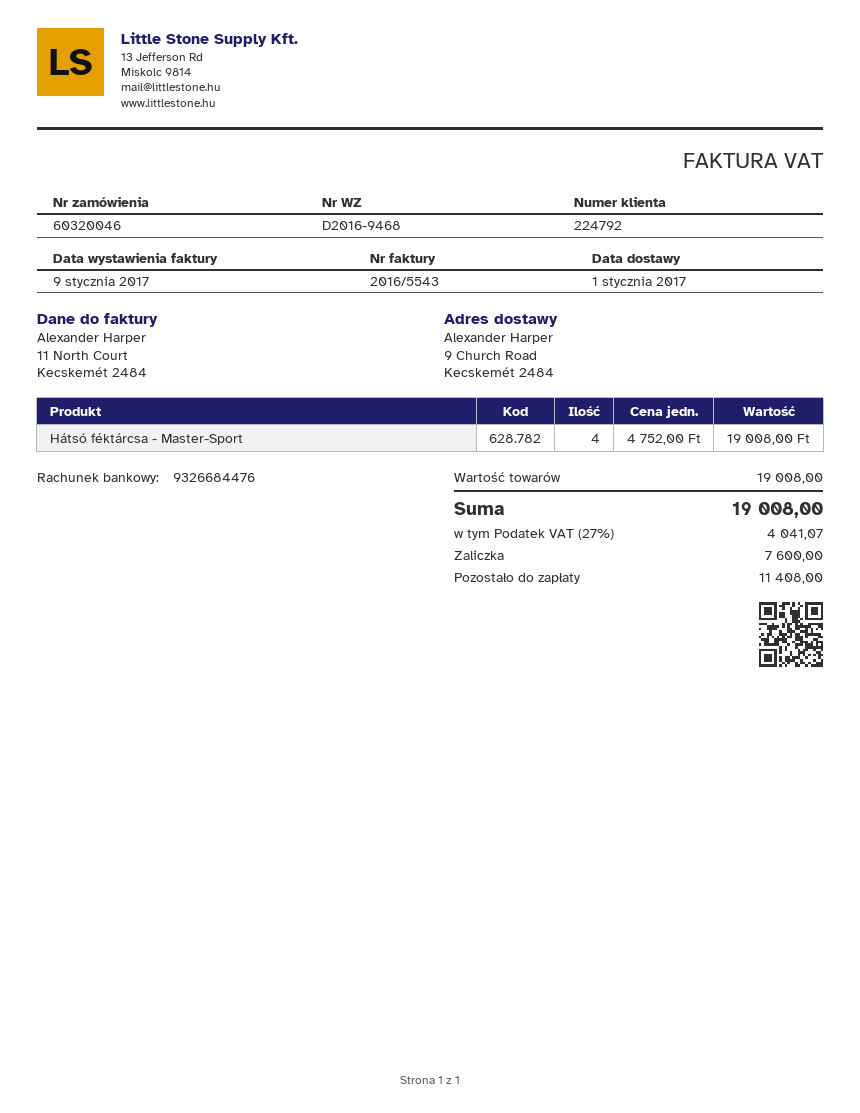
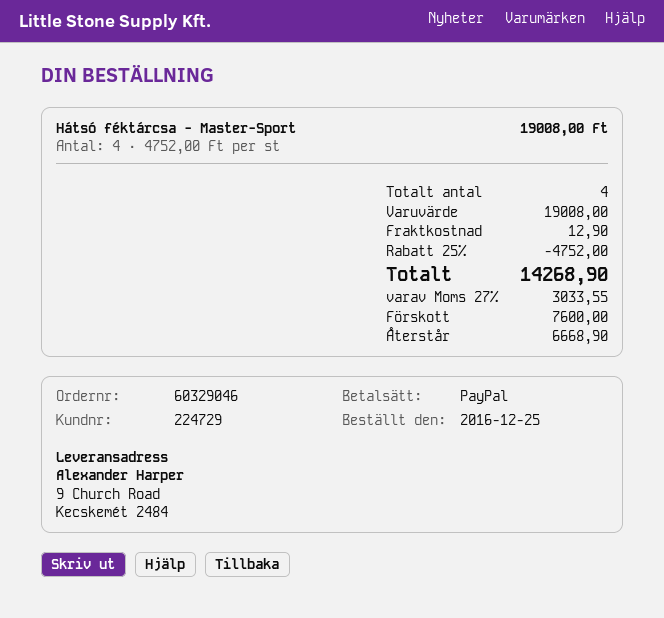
order number: 60320046 -> 60329046
customer number: 224792 -> 224729
discount: none -> 25% = 4752.00
shipping: none -> 12.90
tax: 27% = 4041.07 -> 27% = 3033.55
total: 19008.00 -> 14268.90
balance: 11408.00 -> 6668.90

